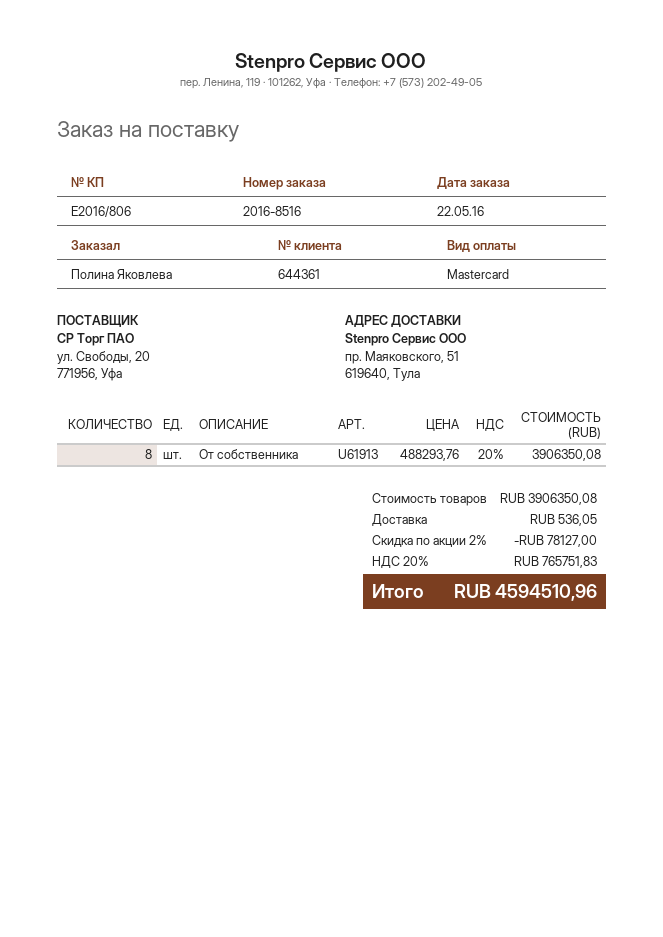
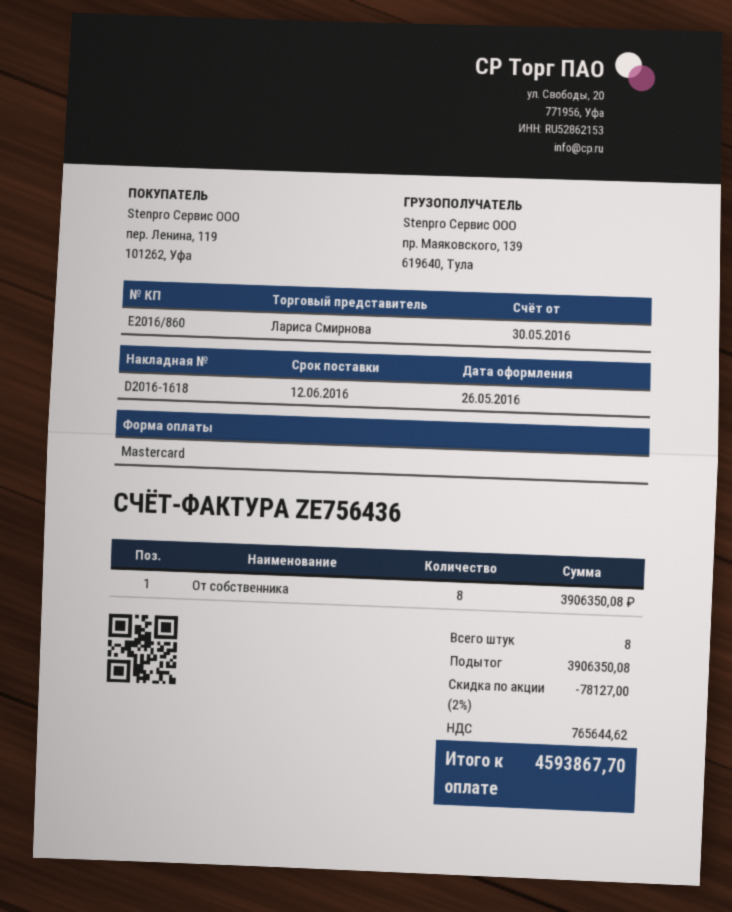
quote number: E2016/806 -> E2016/860
order date: 2016-05-22 -> 2016-05-26
ship to: пр. Маяковского, 51, 619640, Тула -> пр. Маяковского, 139, 619640, Тула
shipping: 536.05 -> none
tax: 765751.83 -> 765644.62
total: 4594510.96 -> 4593867.70

